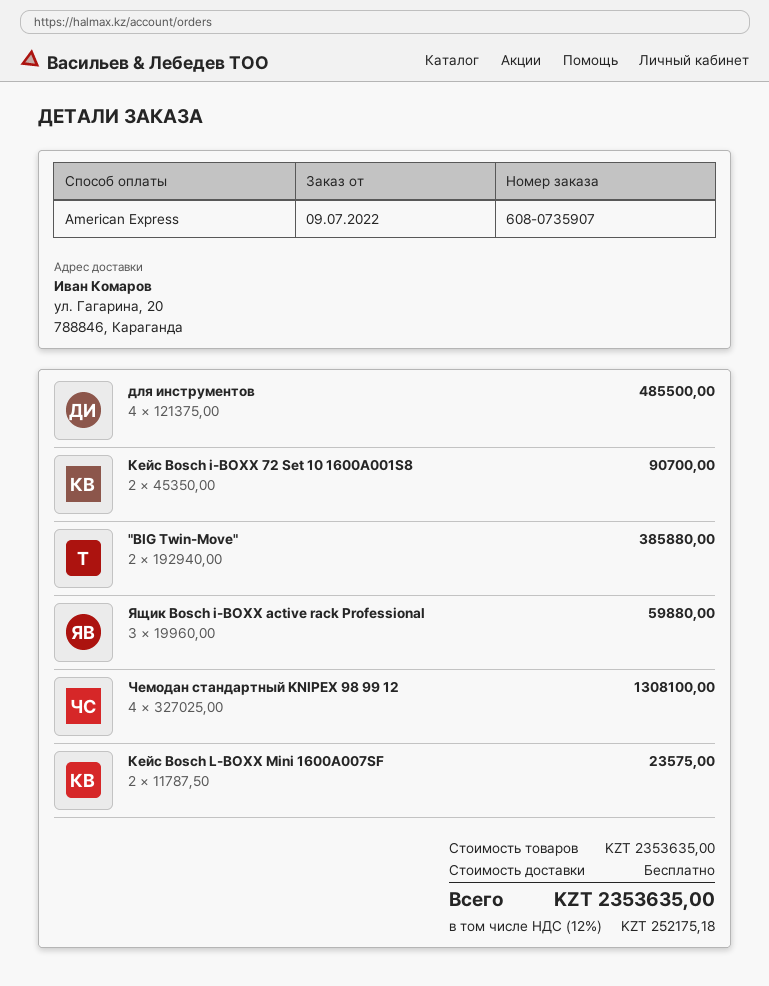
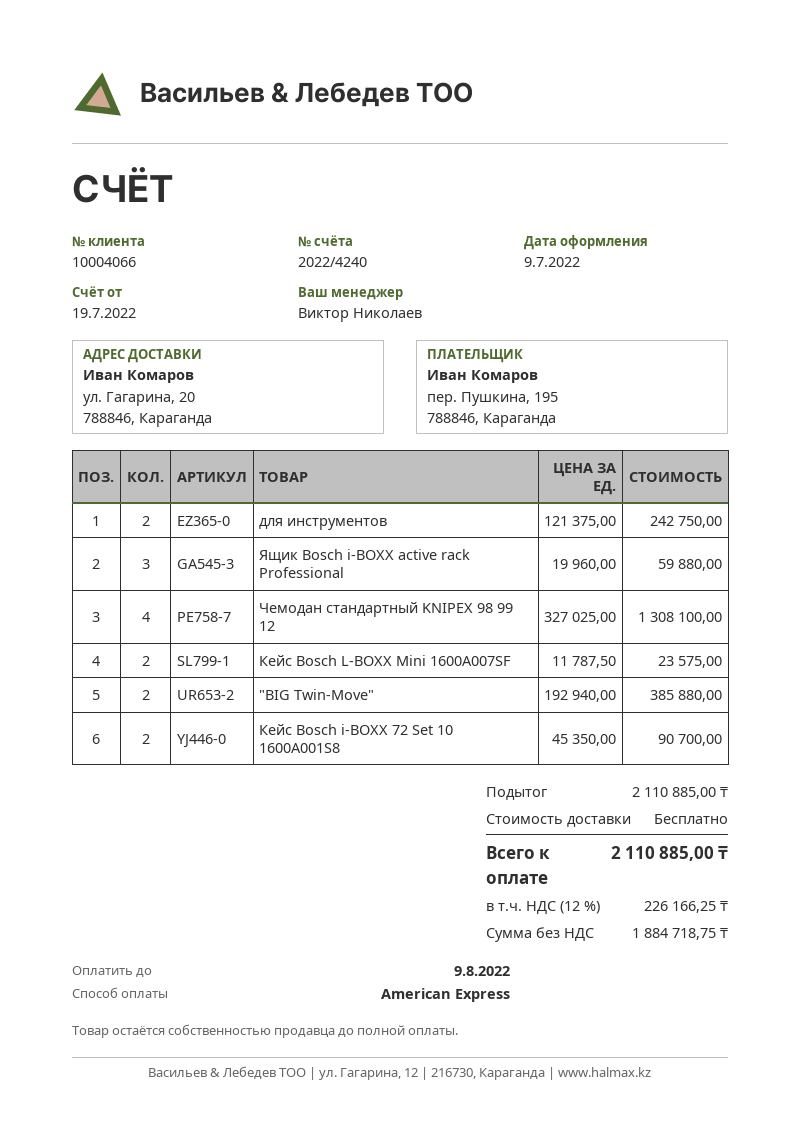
для инструментов: 4 x 121375.00 = 485500.00 -> 2 x 121375.00 = 242750.00
subtotal: 2353635.00 -> 2110885.00
tax: 12% = 252175.18 -> 12% = 226166.25
total: 2353635.00 -> 2110885.00

